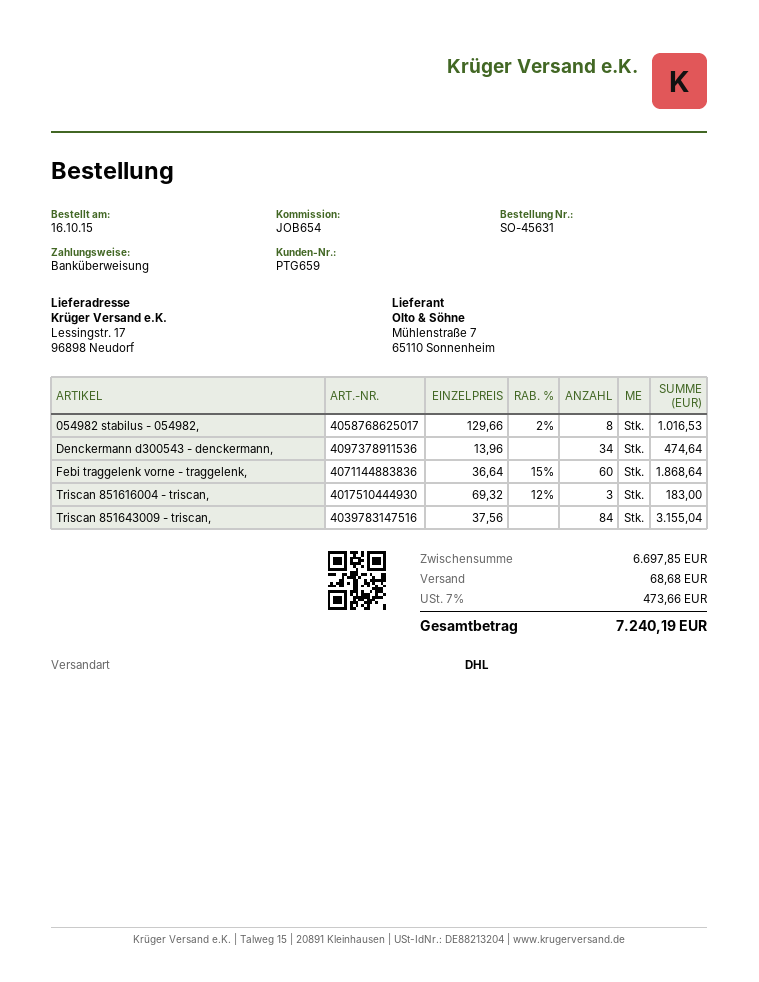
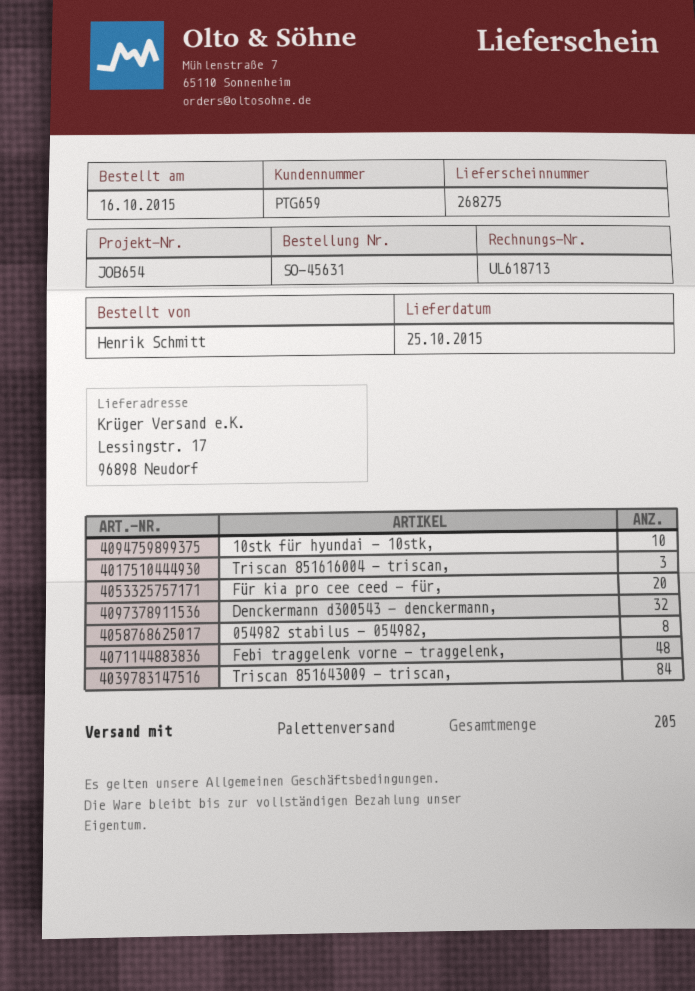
shipping method: DHL -> pallet freight
Denckermann d300543 - denckermann,: 34 -> 32
Febi traggelenk vorne - traggelenk,: 60 -> 48
10stk für hyundai - 10stk,: none -> 10
Für kia pro cee ceed - für,: none -> 20

